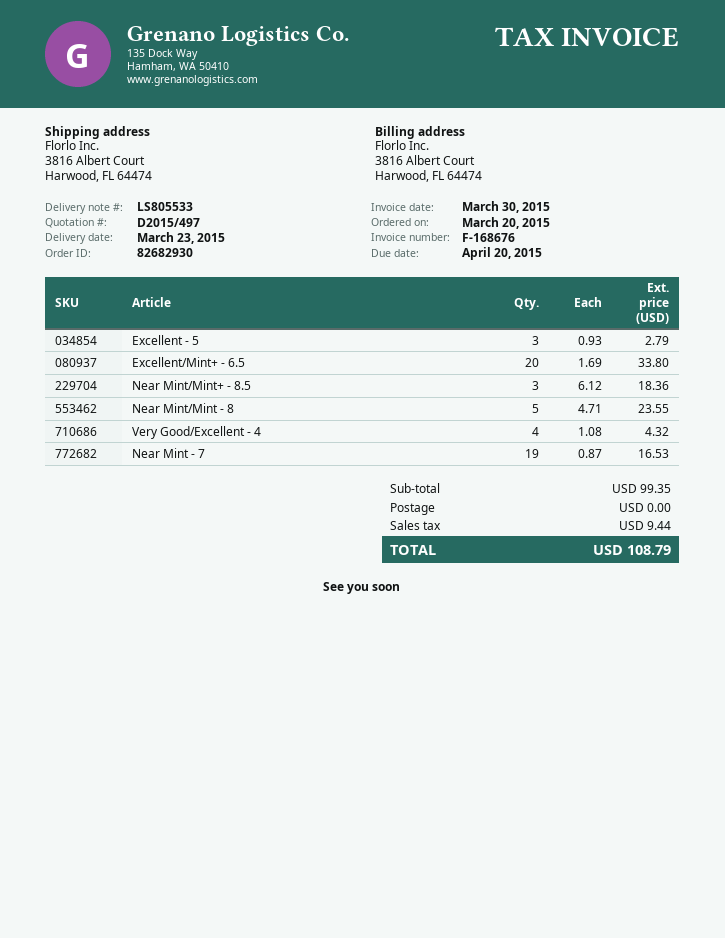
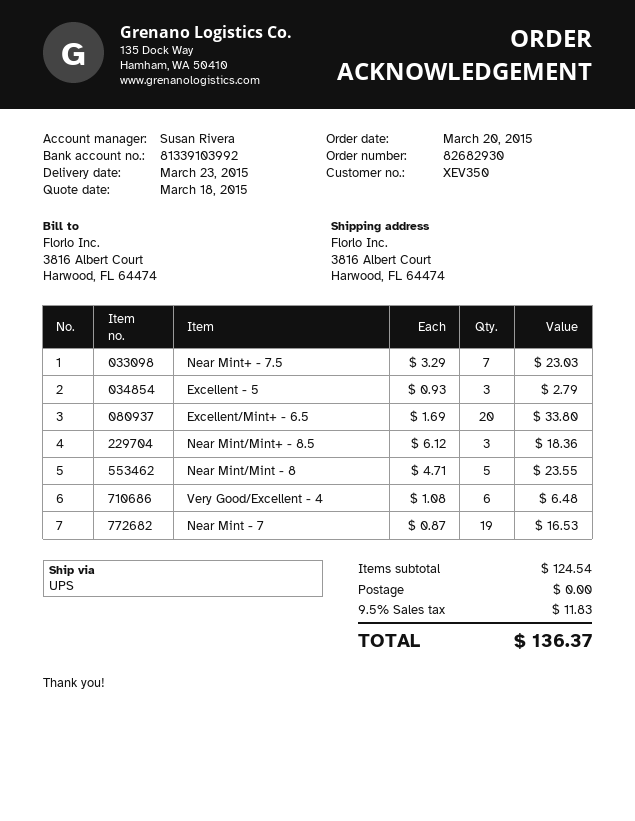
Very Good/Excellent - 4: 4 x 1.08 = 4.32 -> 6 x 1.08 = 6.48
Near Mint+ - 7.5: none -> 7 x 3.29 = 23.03
subtotal: 99.35 -> 124.54
tax: 9.44 -> 11.83
total: 108.79 -> 136.37

